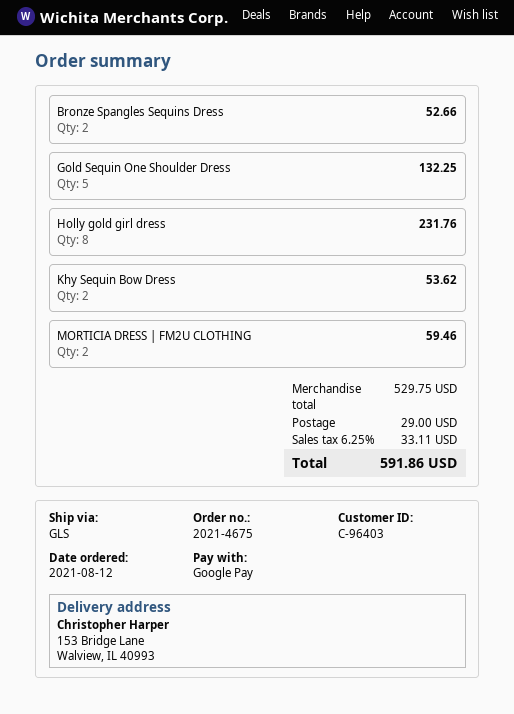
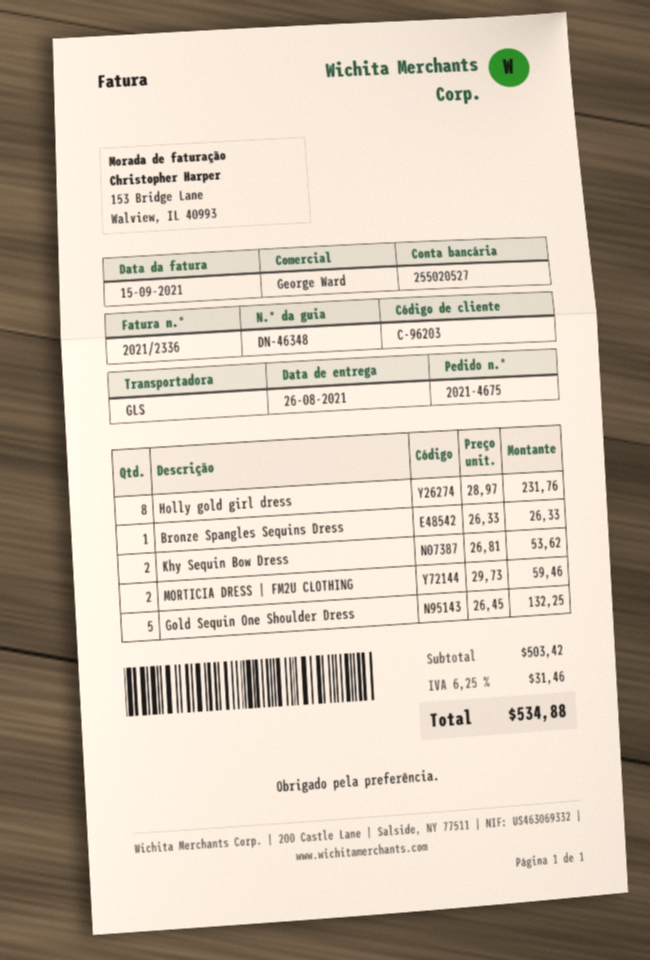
customer number: C-96403 -> C-96203
Bronze Spangles Sequins Dress: 2 for 52.66 -> 1 for 26.33
subtotal: 529.75 -> 503.42
shipping: 29.00 -> none
tax: 6.25% = 33.11 -> 6.25% = 31.46
total: 591.86 -> 534.88

